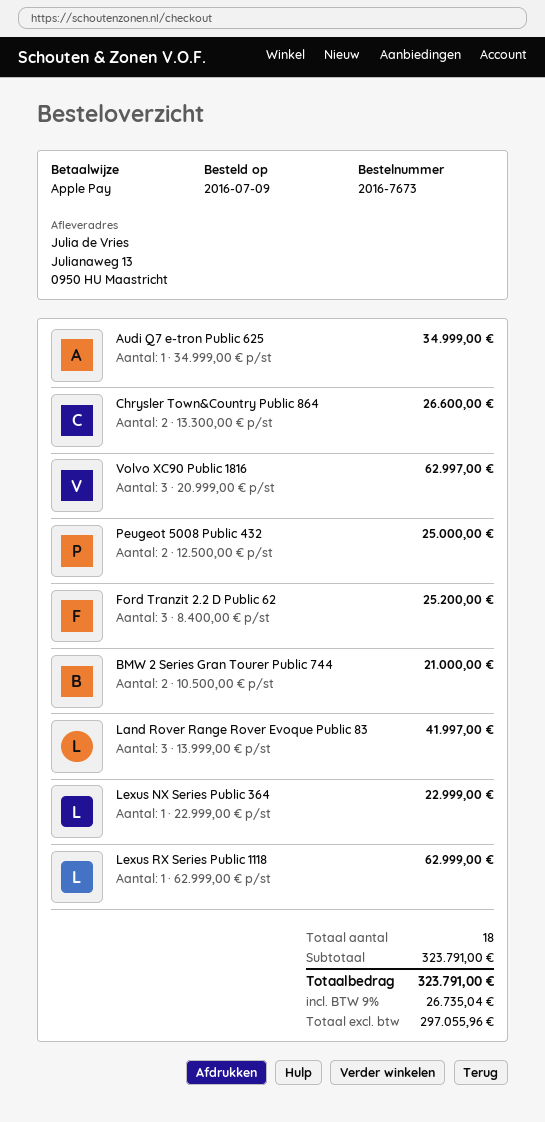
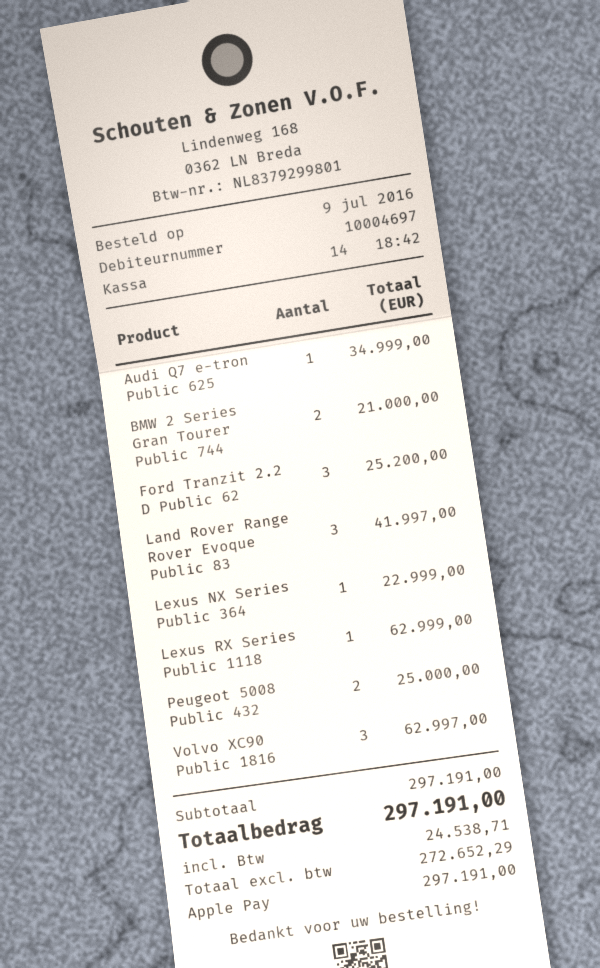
Chrysler Town&Country Public 864: 2 for 26600.00 -> none
subtotal: 323791.00 -> 297191.00
net: 297055.96 -> 272652.29
tax: 26735.04 -> 24538.71
total: 323791.00 -> 297191.00

